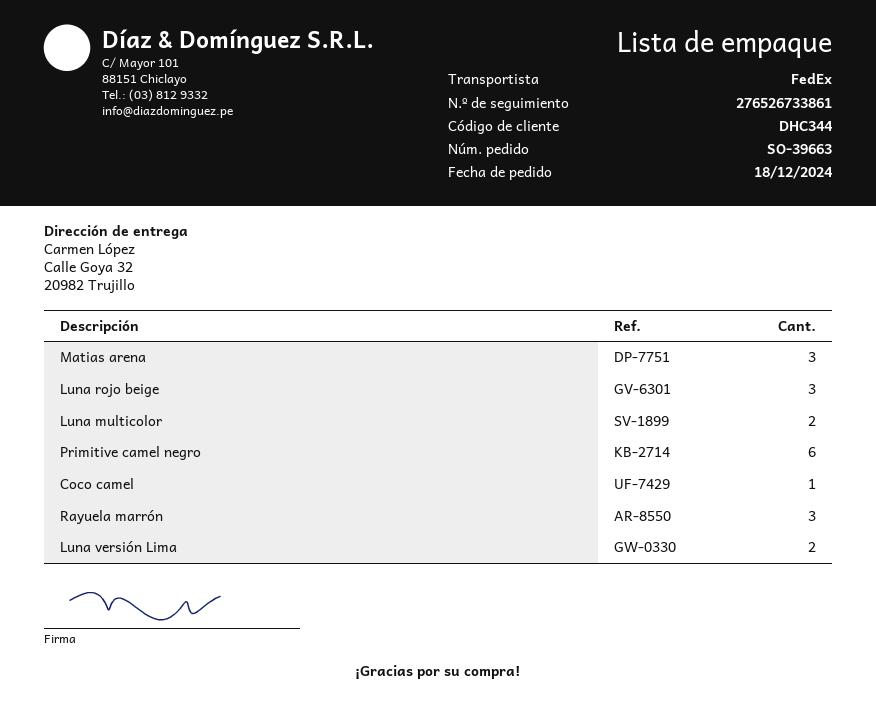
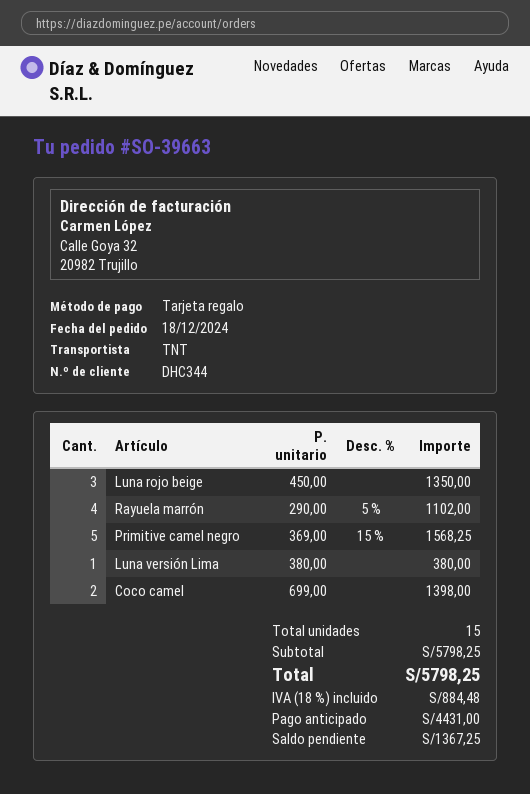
shipping method: FedEx -> TNT
Matias arena: 3 -> none
Luna multicolor: 2 -> none
Primitive camel negro: 6 -> 5
Coco camel: 1 -> 2
Rayuela marrón: 3 -> 4
Luna versión Lima: 2 -> 1

